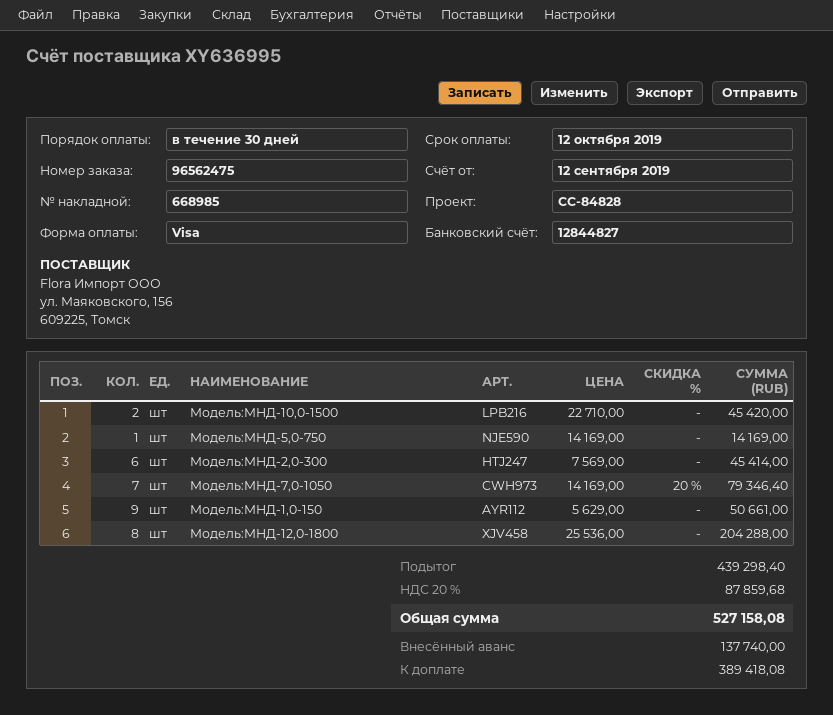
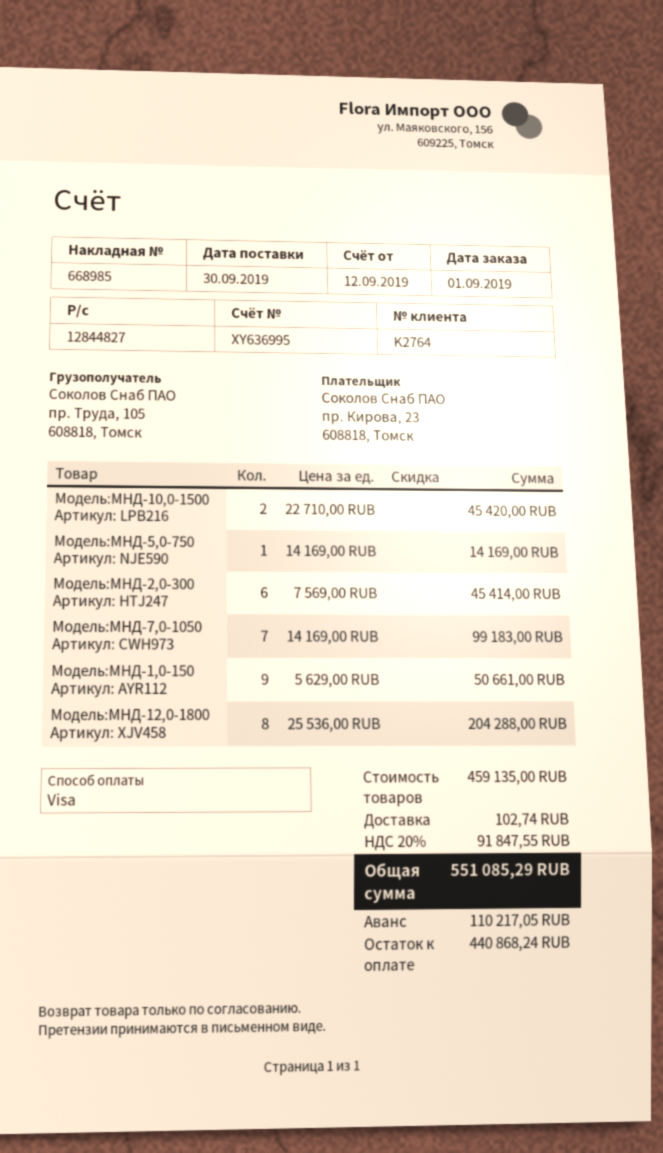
Модель:МНД-7,0-1050: 7 x 14169.00 - 20% = 79346.40 -> 7 x 14169.00 = 99183.00
subtotal: 439298.40 -> 459135.00
shipping: none -> 102.74
tax: 20% = 87859.68 -> 20% = 91847.55
total: 527158.08 -> 551085.29
deposit: 137740.00 -> 110217.05
balance: 389418.08 -> 440868.24

